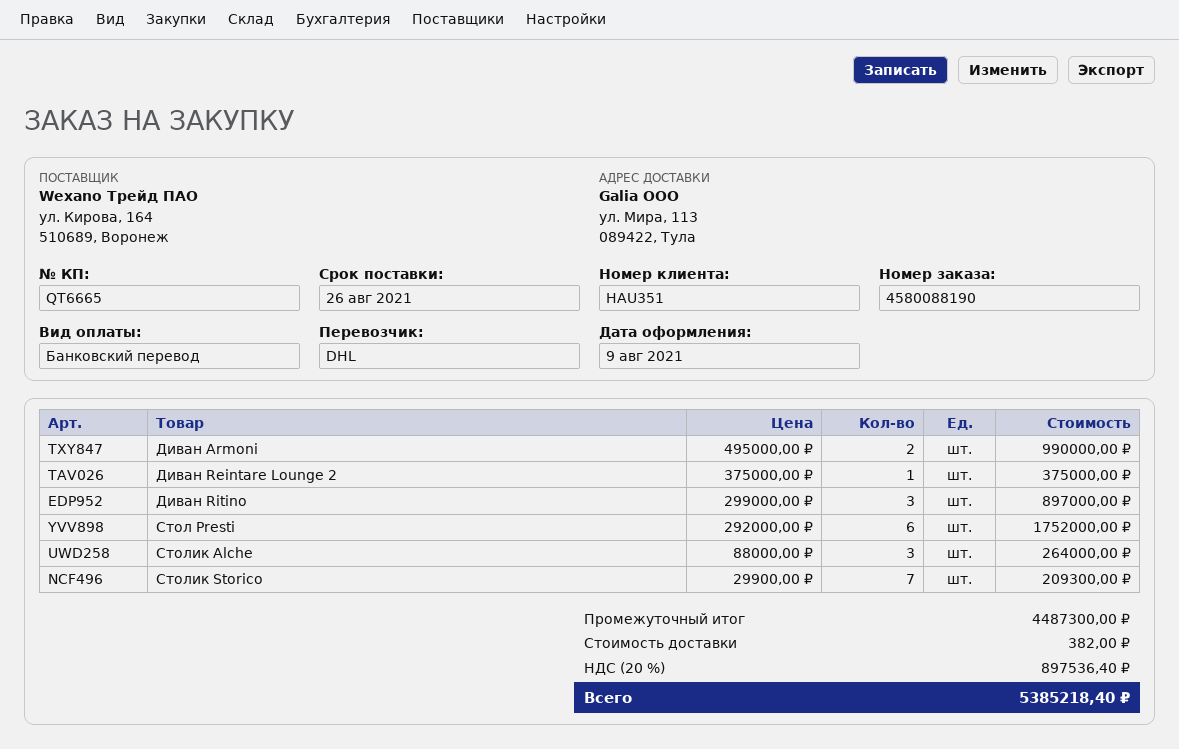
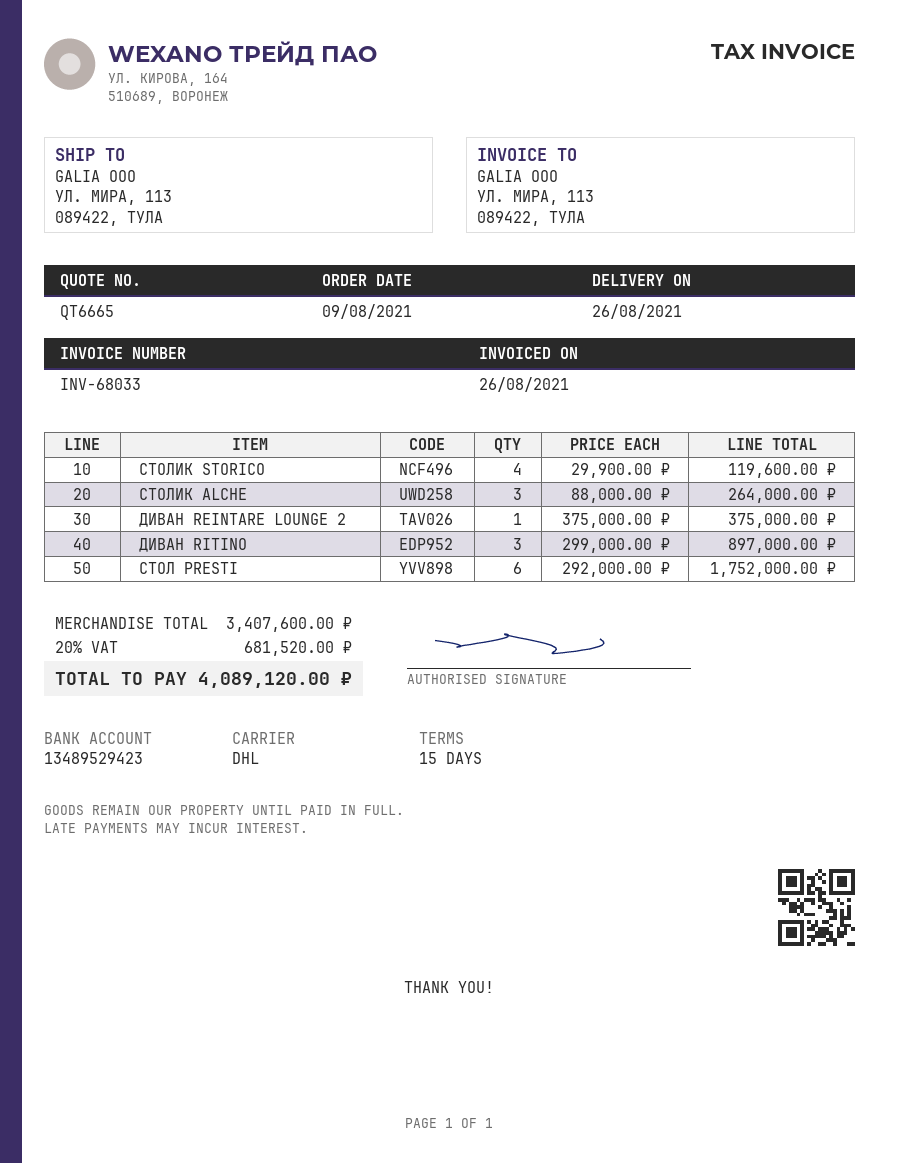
Диван Armoni: 2 x 495000.00 = 990000.00 -> none
Столик Storico: 7 x 29900.00 = 209300.00 -> 4 x 29900.00 = 119600.00
subtotal: 4487300.00 -> 3407600.00
shipping: 382.00 -> none
tax: 20% = 897536.40 -> 20% = 681520.00
total: 5385218.40 -> 4089120.00

